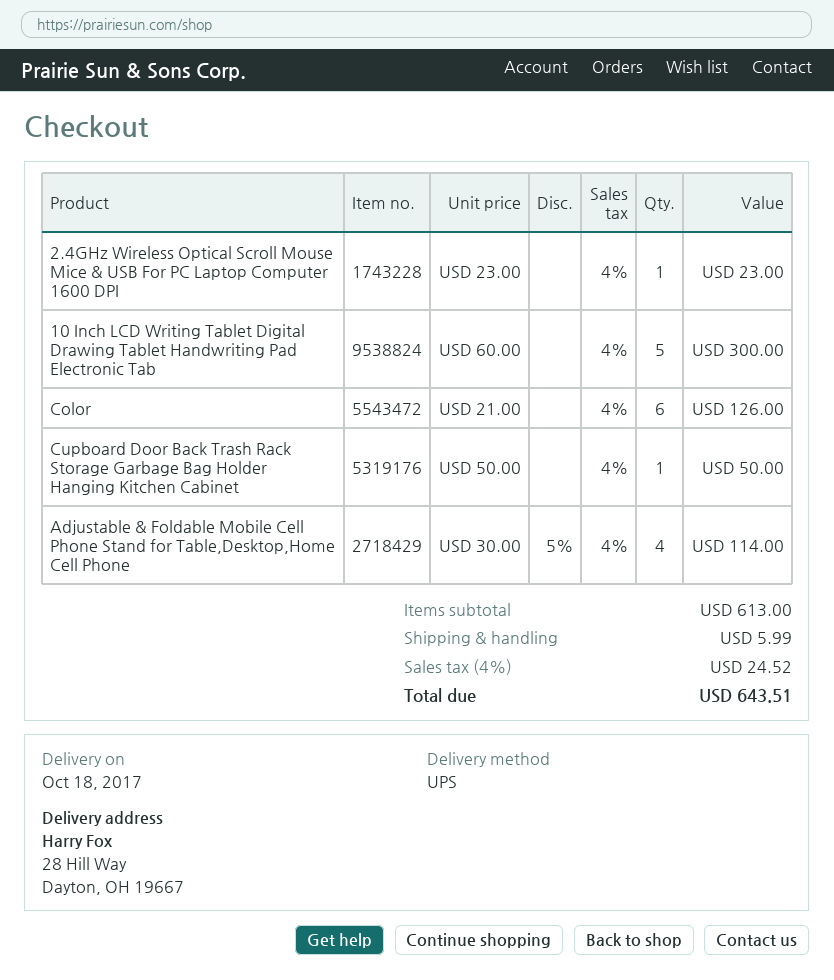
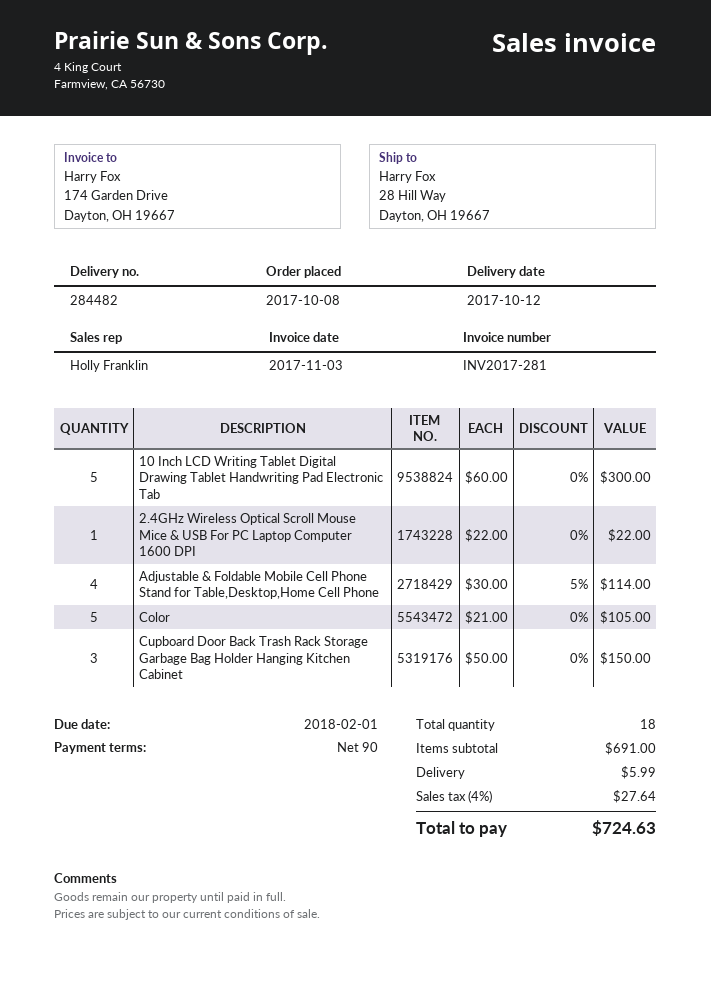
delivery date: 2017-10-18 -> 2017-10-12
2.4GHz Wireless Optical Scroll Mouse Mice & USB For PC Laptop Computer 1600 DPI: 1 x 23.00 = 23.00 -> 1 x 22.00 = 22.00
Color: 6 x 21.00 = 126.00 -> 5 x 21.00 = 105.00
Cupboard Door Back Trash Rack Storage Garbage Bag Holder Hanging Kitchen Cabinet: 1 x 50.00 = 50.00 -> 3 x 50.00 = 150.00
subtotal: 613.00 -> 691.00
tax: 4% = 24.52 -> 4% = 27.64
total: 643.51 -> 724.63

